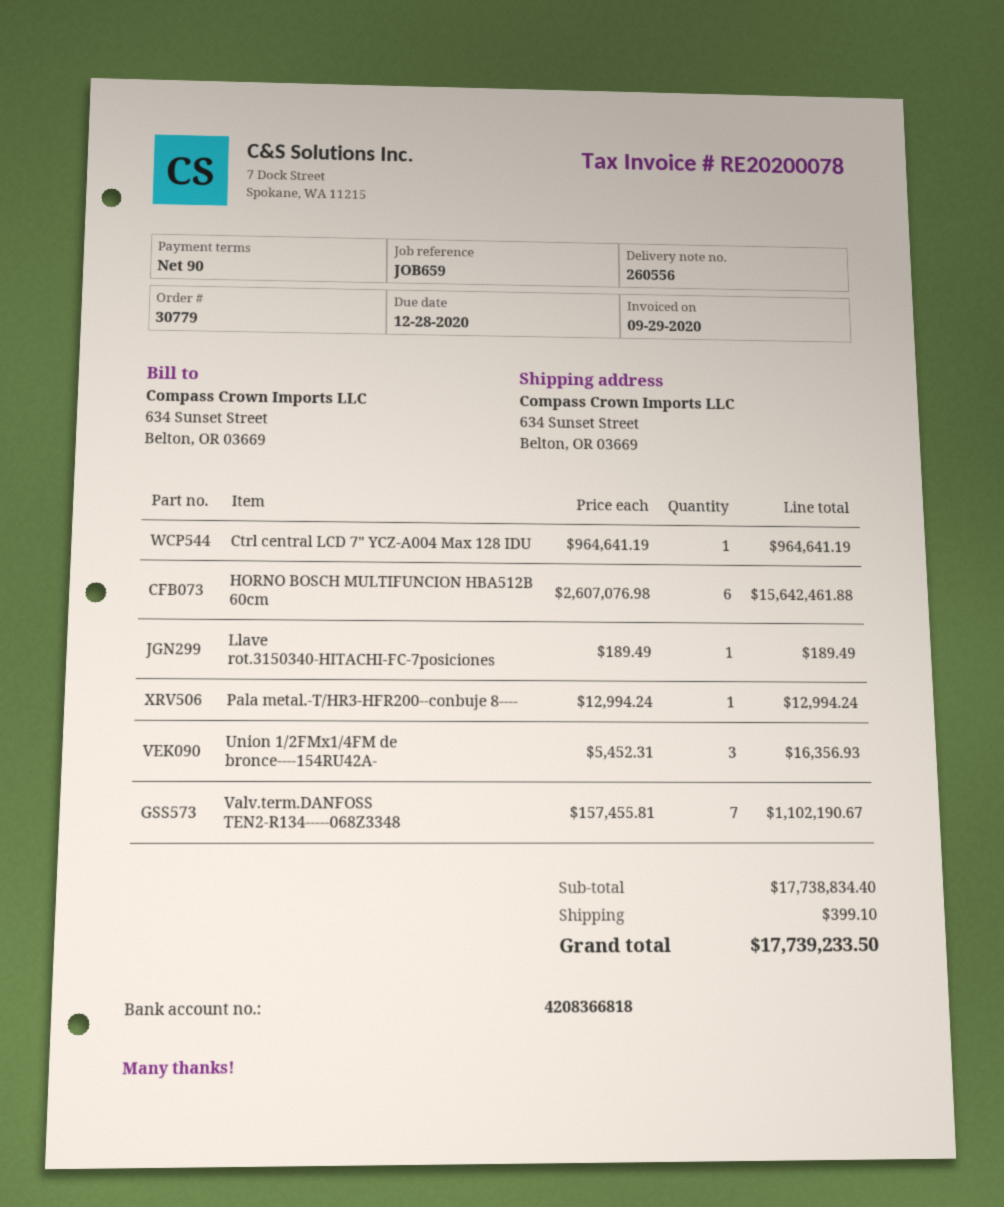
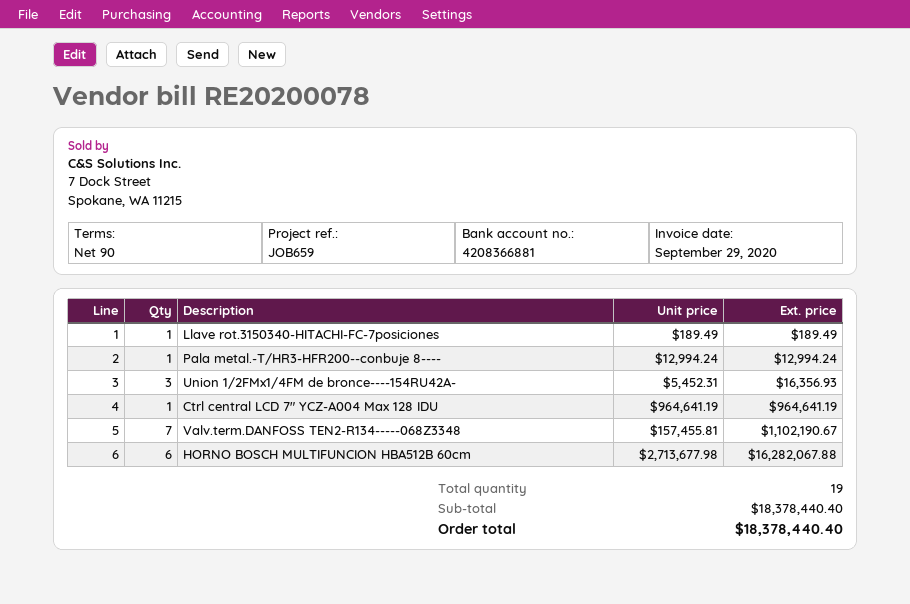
bank account: 4208366818 -> 4208366881
HORNO BOSCH MULTIFUNCION HBA512B 60cm: 6 x 2607076.98 = 15642461.88 -> 6 x 2713677.98 = 16282067.88
subtotal: 17738834.40 -> 18378440.40
shipping: 399.10 -> none
total: 17739233.50 -> 18378440.40

